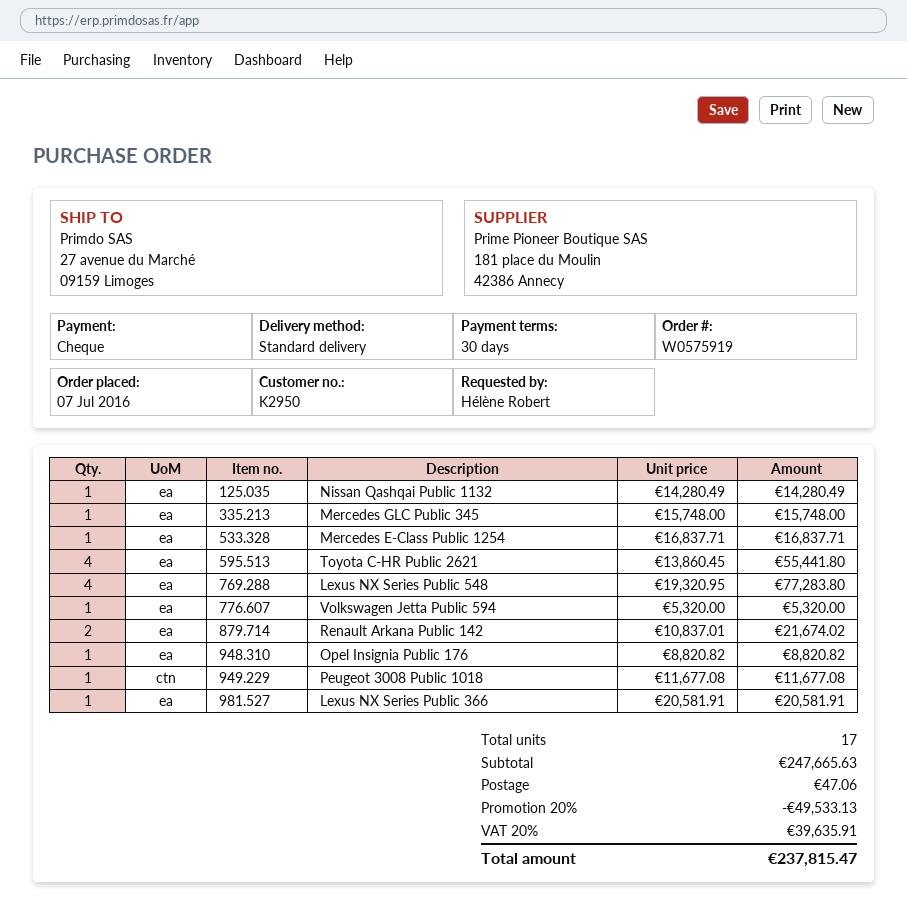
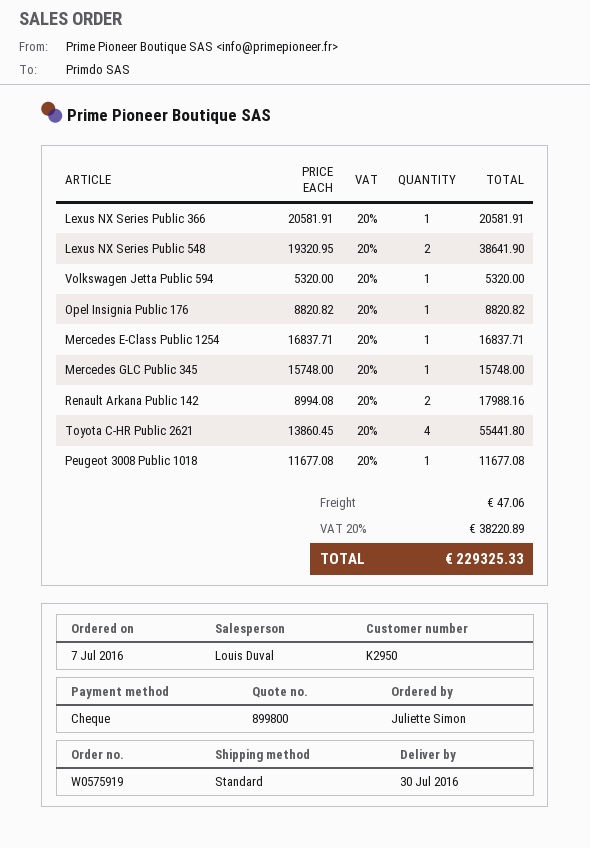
ordered by: Hélène Robert -> Juliette Simon
Nissan Qashqai Public 1132: 1 x 14280.49 = 14280.49 -> none
Lexus NX Series Public 548: 4 x 19320.95 = 77283.80 -> 2 x 19320.95 = 38641.90
Renault Arkana Public 142: 2 x 10837.01 = 21674.02 -> 2 x 8994.08 = 17988.16
discount: 20% = 49533.13 -> none
tax: 20% = 39635.91 -> 20% = 38220.89
total: 237815.47 -> 229325.33

